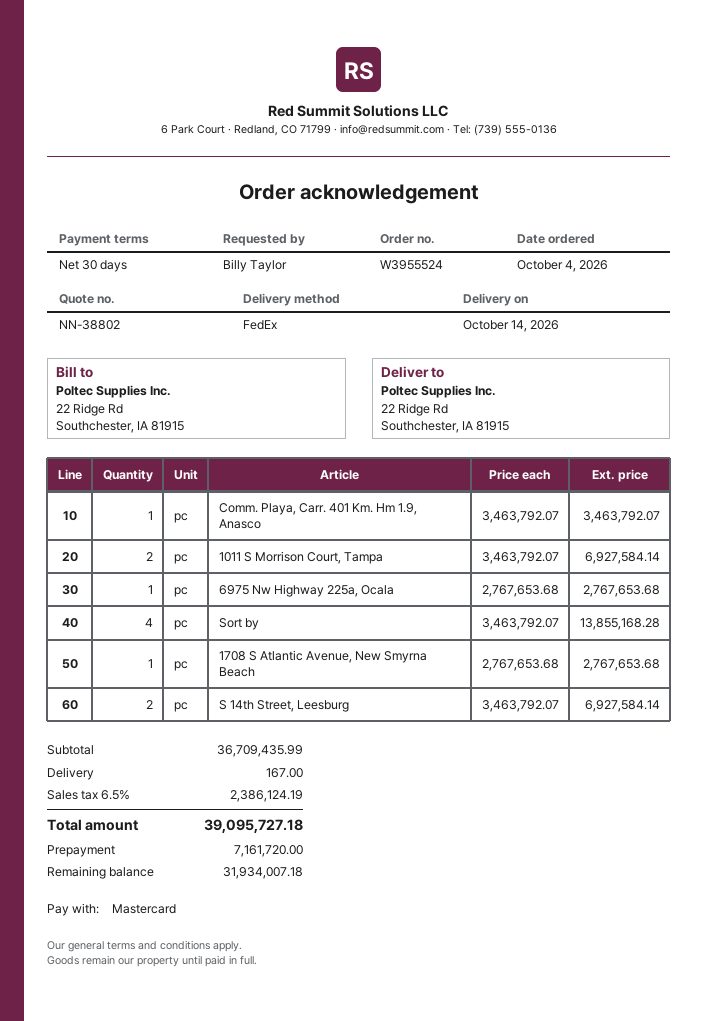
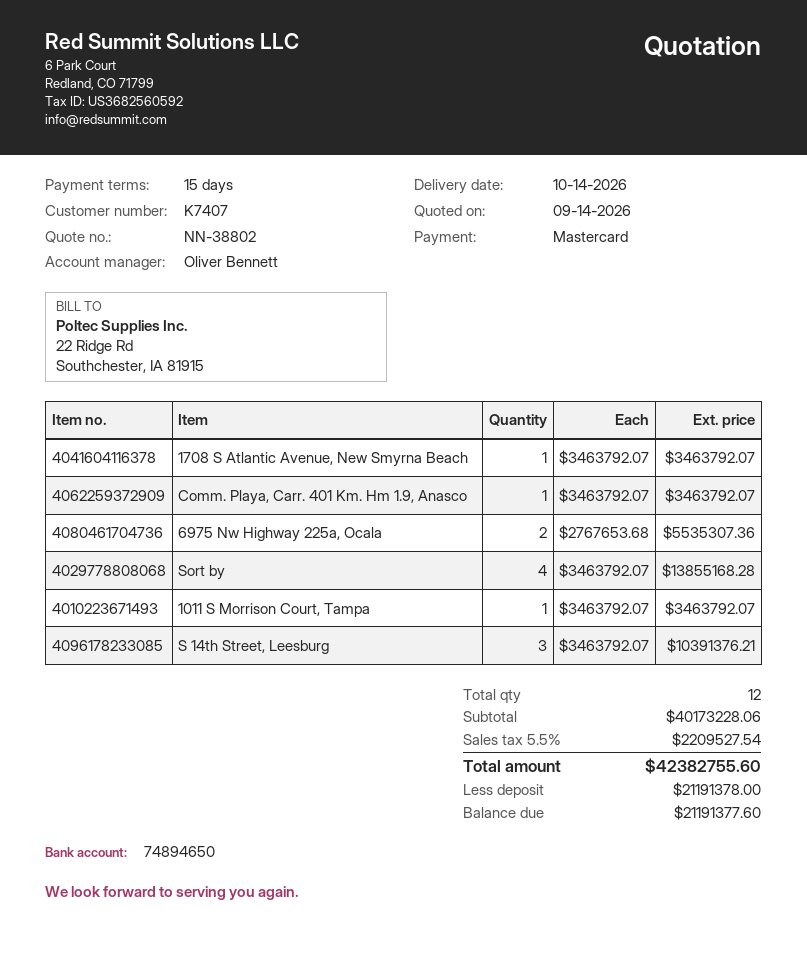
payment terms: 30 days -> 15 days
1011 S Morrison Court, Tampa: 2 x 3463792.07 = 6927584.14 -> 1 x 3463792.07 = 3463792.07
6975 Nw Highway 225a, Ocala: 1 x 2767653.68 = 2767653.68 -> 2 x 2767653.68 = 5535307.36
1708 S Atlantic Avenue, New Smyrna Beach: 1 x 2767653.68 = 2767653.68 -> 1 x 3463792.07 = 3463792.07
S 14th Street, Leesburg: 2 x 3463792.07 = 6927584.14 -> 3 x 3463792.07 = 10391376.21
subtotal: 36709435.99 -> 40173228.06
shipping: 167.00 -> none
tax: 6.5% = 2386124.19 -> 5.5% = 2209527.54
total: 39095727.18 -> 42382755.60
deposit: 7161720.00 -> 21191378.00
balance: 31934007.18 -> 21191377.60

